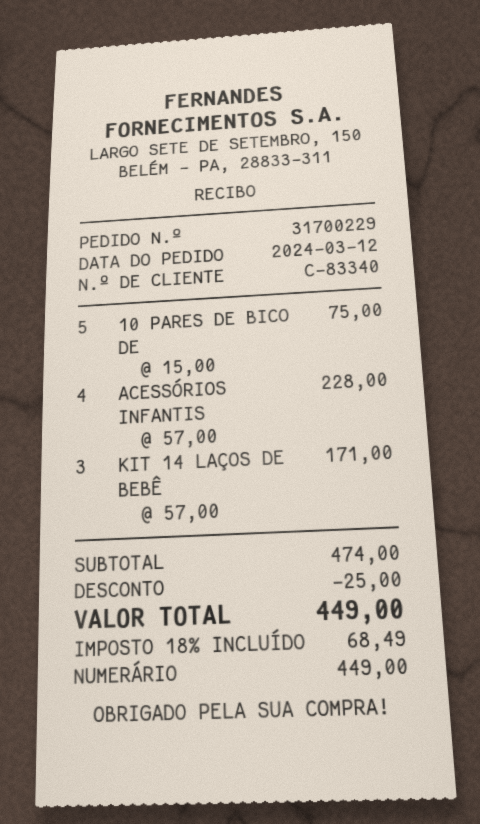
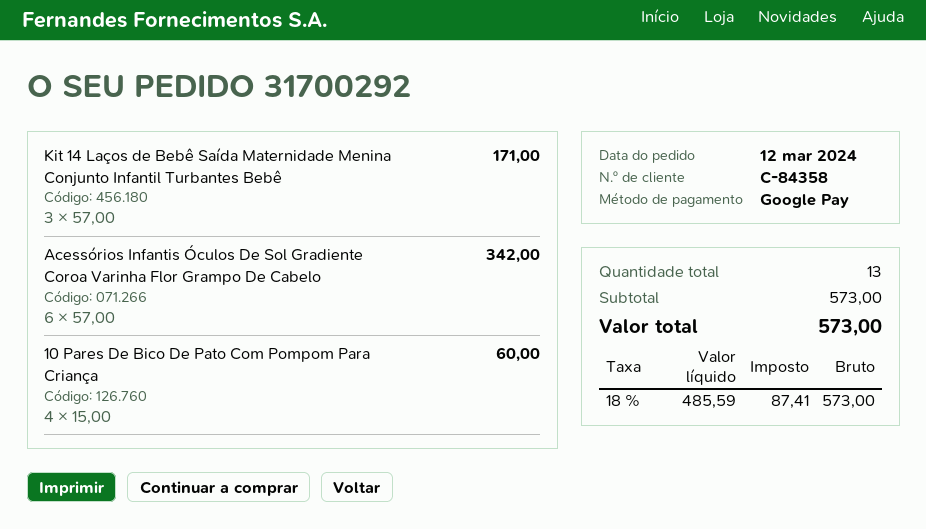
order number: 31700229 -> 31700292
customer number: C-83340 -> C-84358
payment method: cash -> Google Pay
10 PARES DE BICO DE: 5 x 15.00 = 75.00 -> 4 x 15.00 = 60.00
ACESSÓRIOS INFANTIS: 4 x 57.00 = 228.00 -> 6 x 57.00 = 342.00
subtotal: 474.00 -> 573.00
discount: 25.00 -> none
tax: 18% = 68.49 -> 18% = 87.41
total: 449.00 -> 573.00

